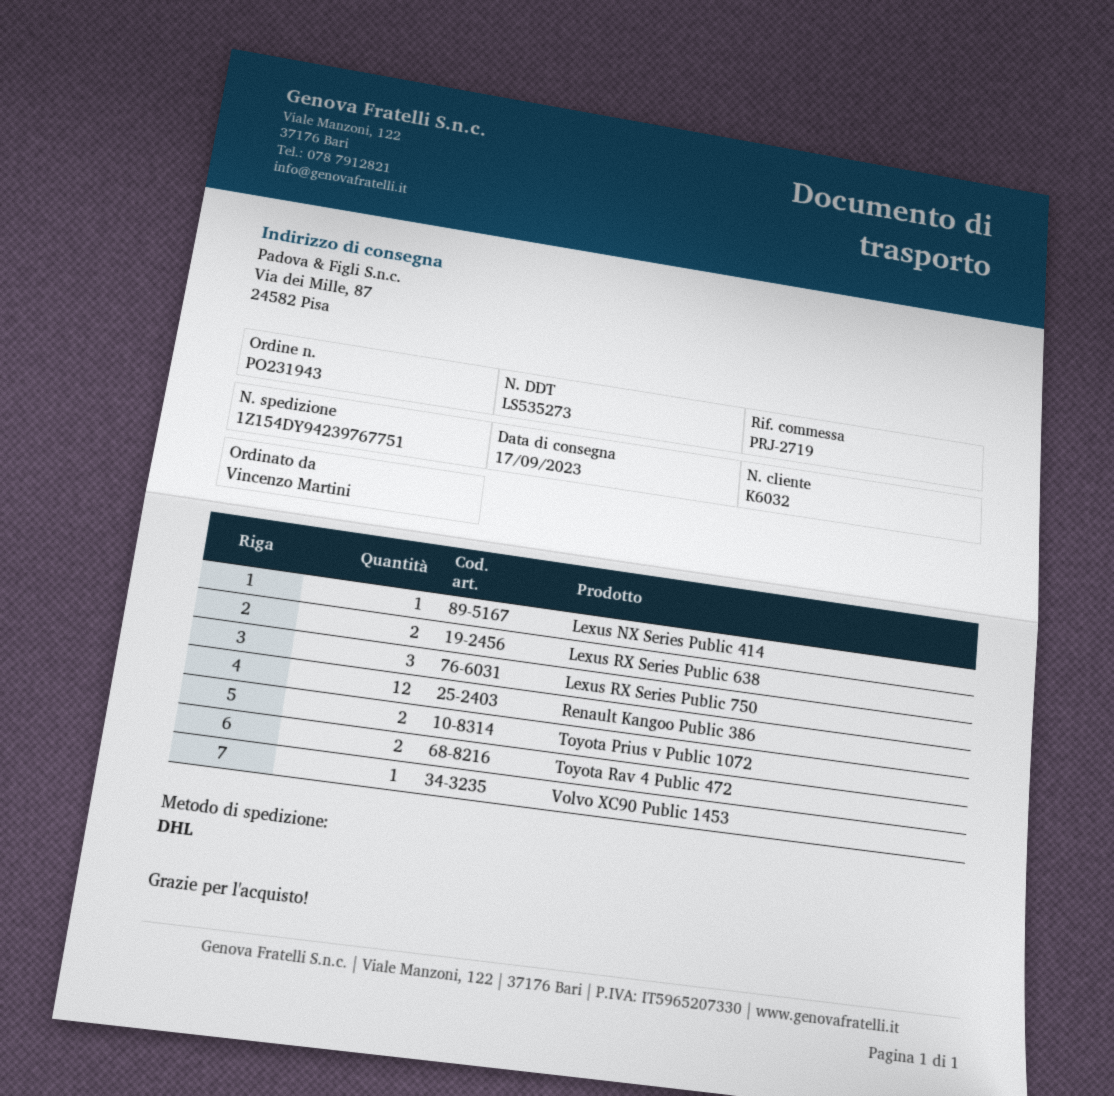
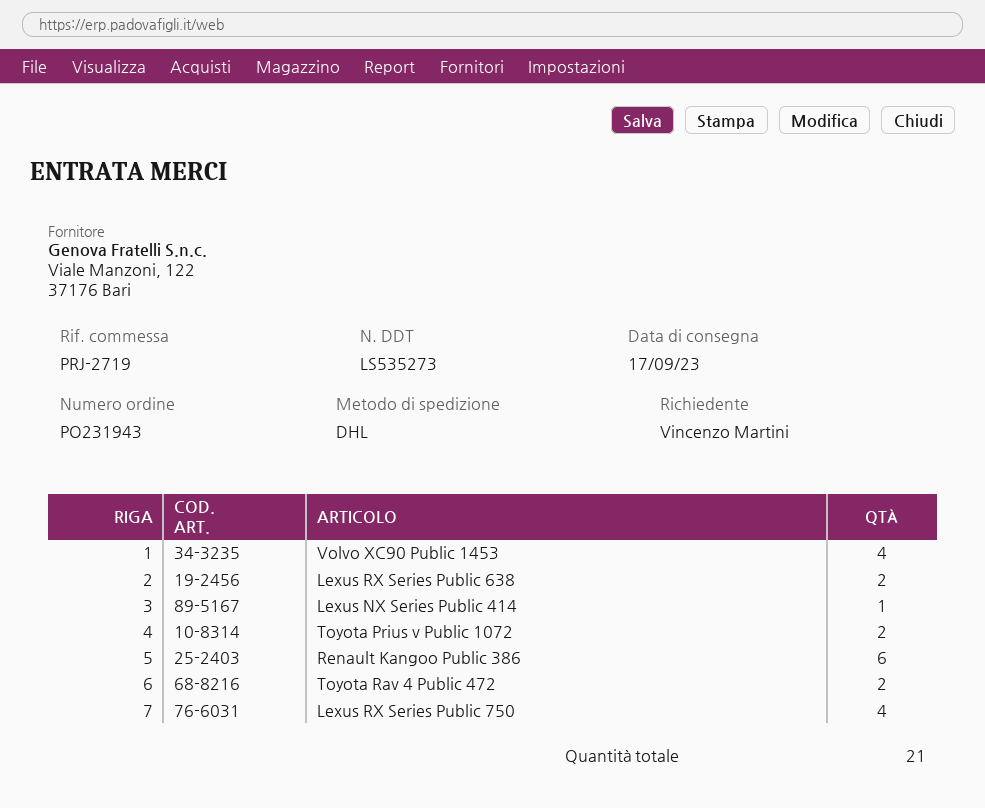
Lexus RX Series Public 750: 3 -> 4
Renault Kangoo Public 386: 12 -> 6
Volvo XC90 Public 1453: 1 -> 4

